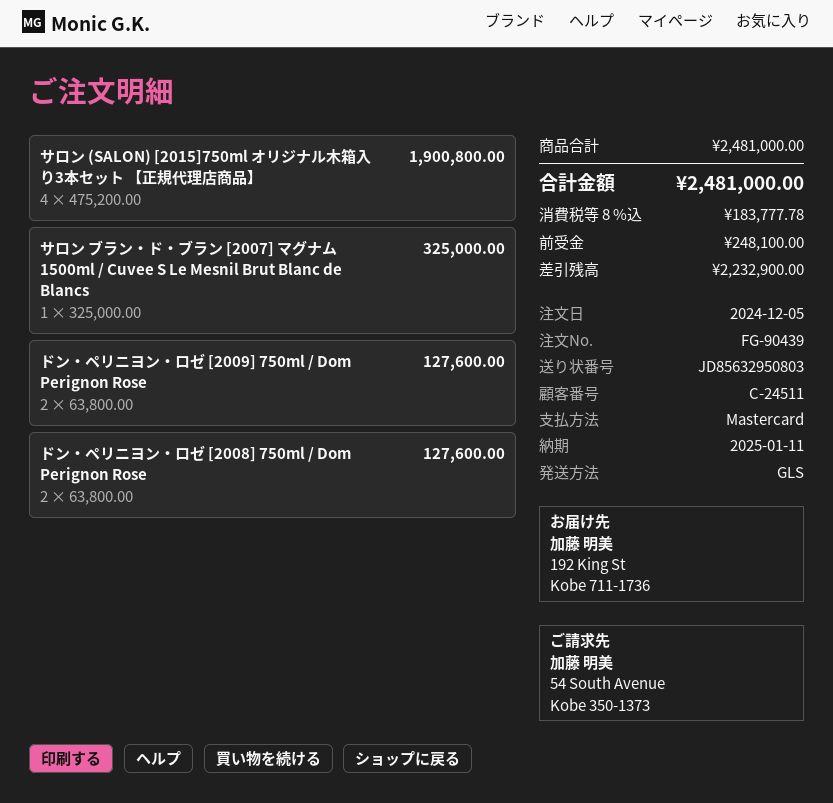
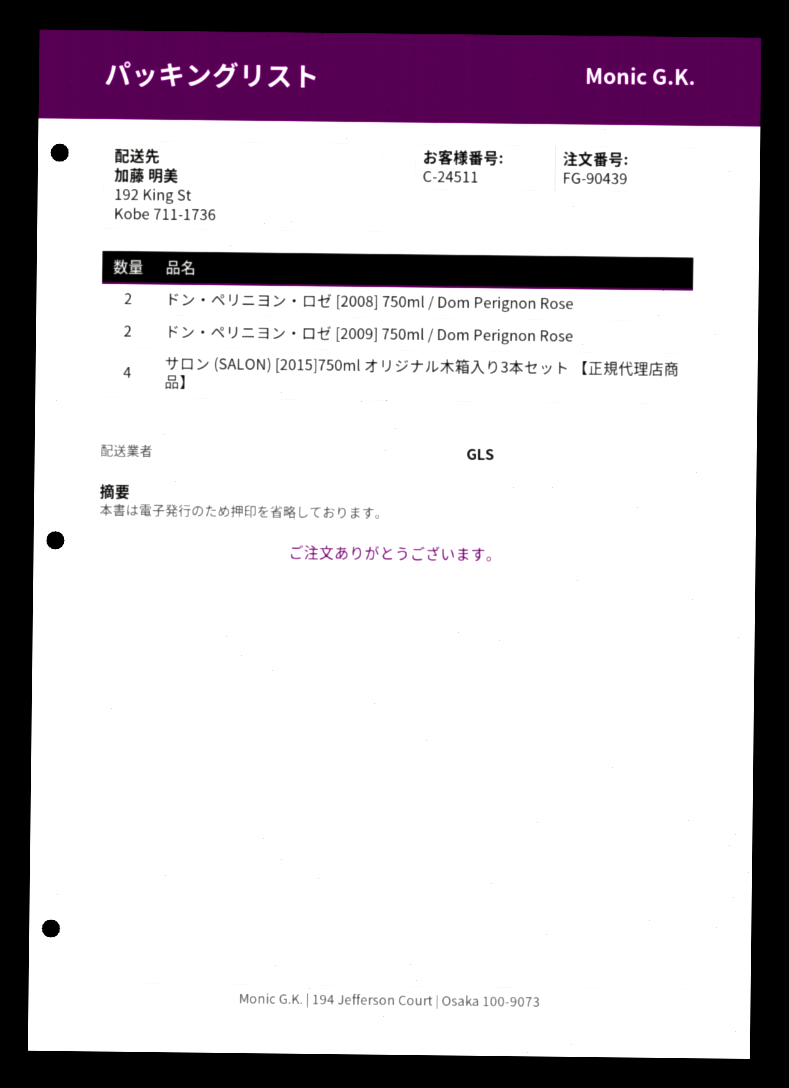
サロン ブラン・ド・ブラン [2007] マグナム 1500ml / Cuvee S Le Mesnil Brut Blanc de Blancs: 1 -> none

